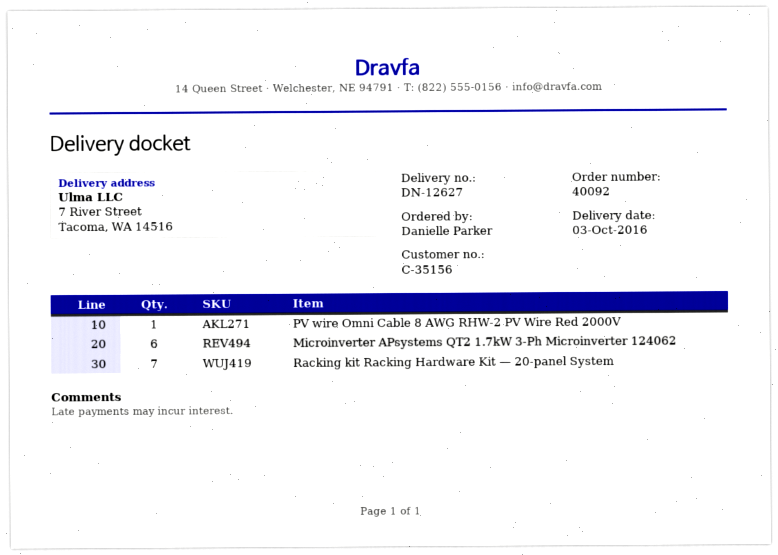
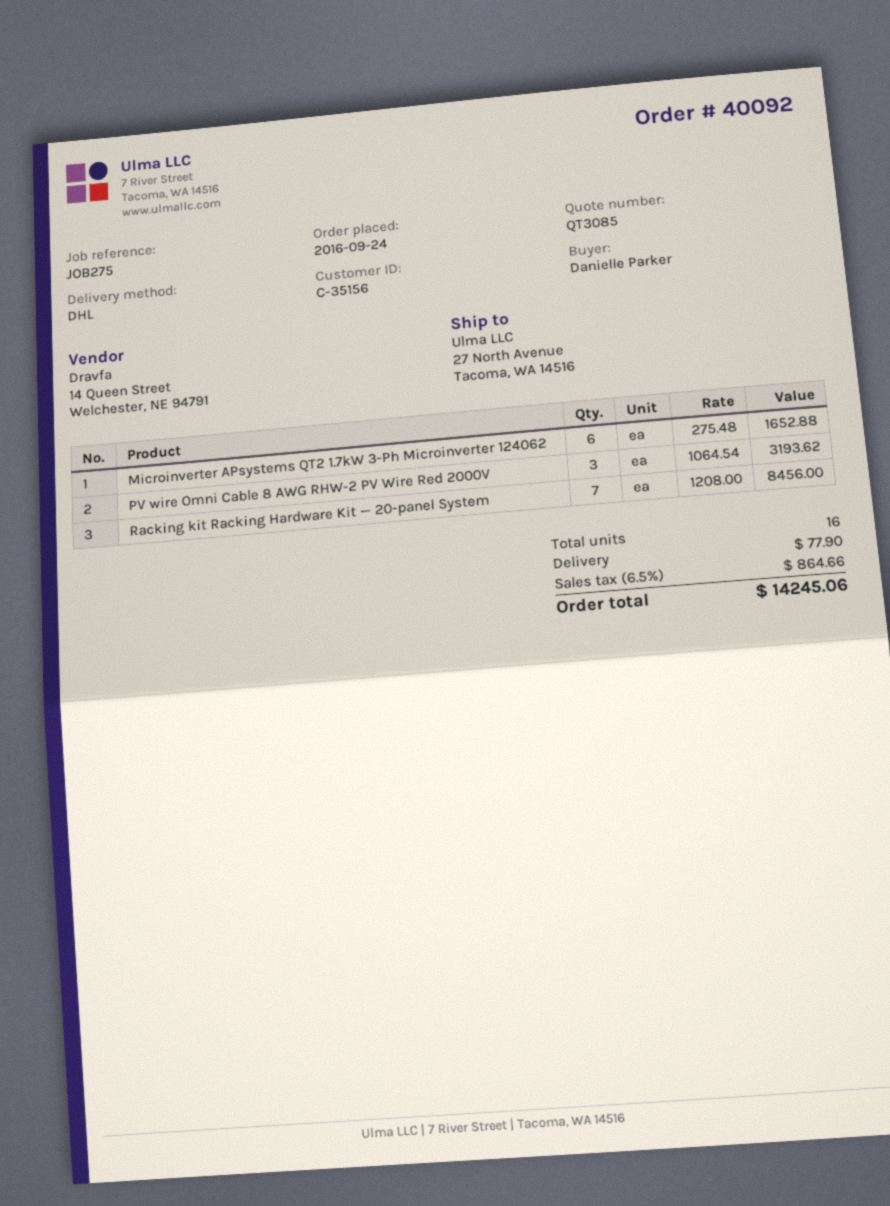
ship to: 7 River Street, Tacoma, WA 14516 -> 27 North Avenue, Tacoma, WA 14516
PV wire Omni Cable 8 AWG RHW-2 PV Wire Red 2000V: 1 -> 3

